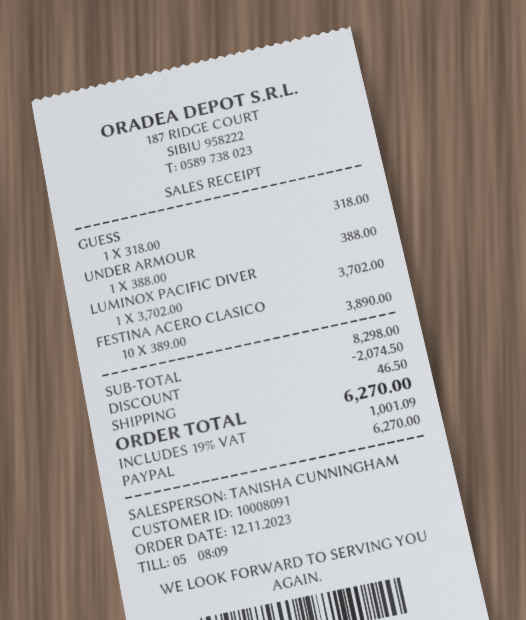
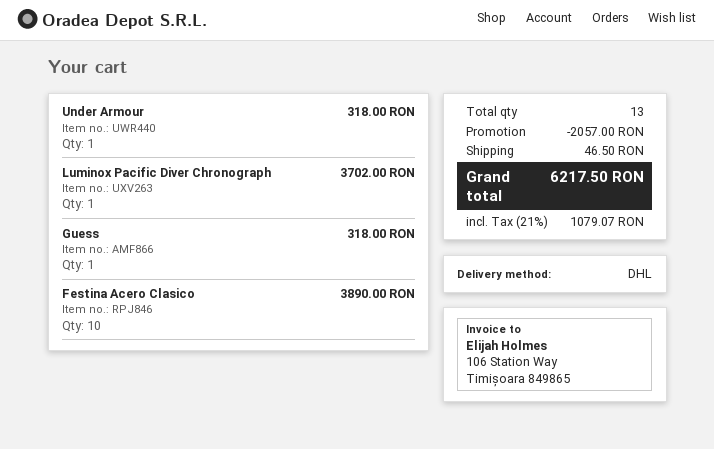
UNDER ARMOUR: 1 for 388.00 -> 1 for 318.00
discount: 2074.50 -> 2057.00
tax: 19% = 1001.09 -> 21% = 1079.07
total: 6270.00 -> 6217.50

